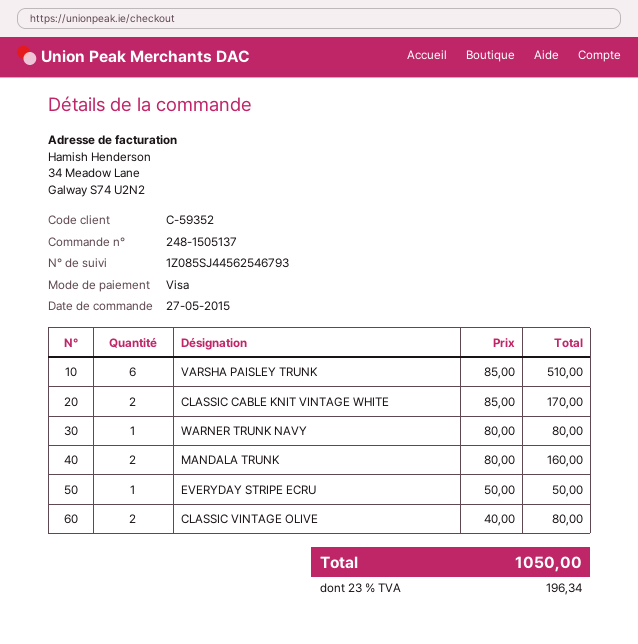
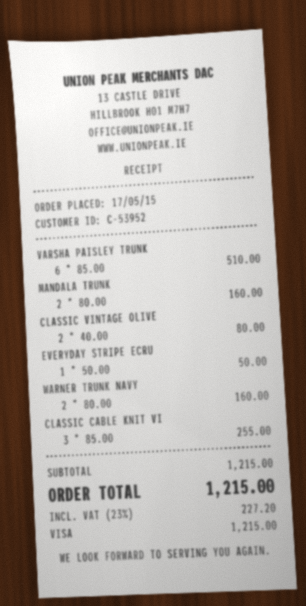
order date: 2015-05-27 -> 2015-05-17
customer number: C-59352 -> C-53952
CLASSIC CABLE KNIT VINTAGE WHITE: 2 x 85.00 = 170.00 -> 3 x 85.00 = 255.00
WARNER TRUNK NAVY: 1 x 80.00 = 80.00 -> 2 x 80.00 = 160.00
tax: 23% = 196.34 -> 23% = 227.20
total: 1050.00 -> 1215.00

